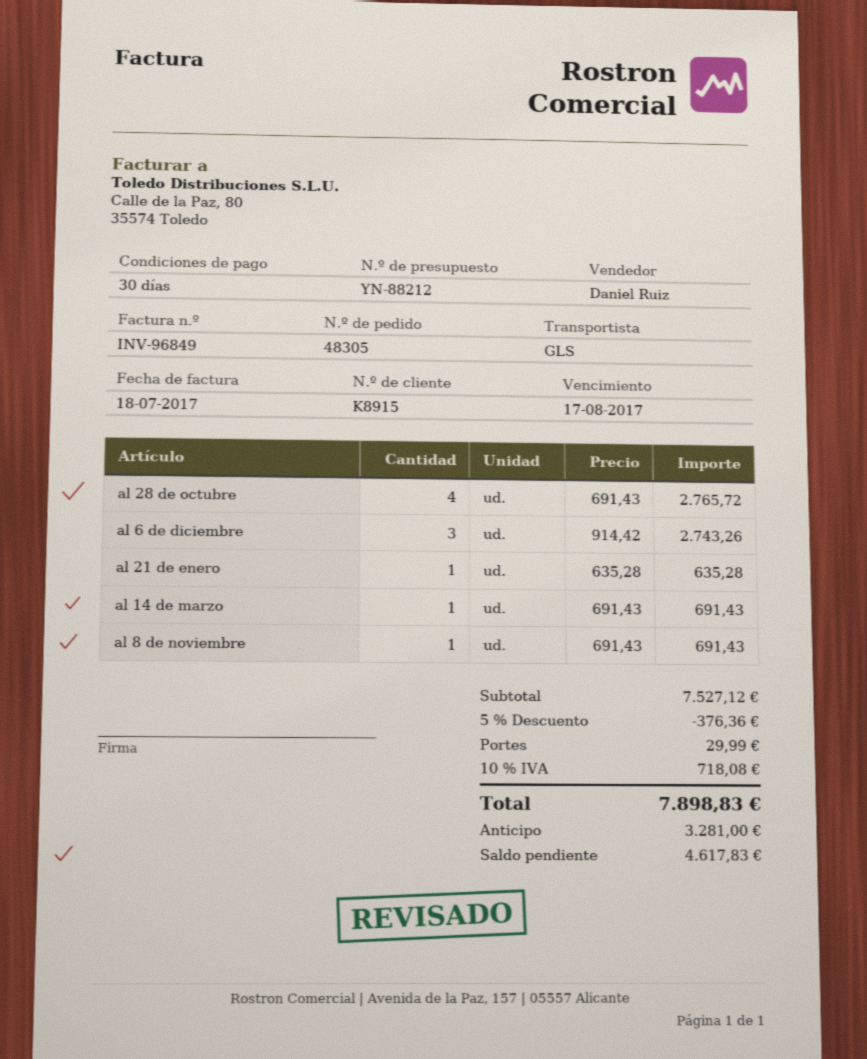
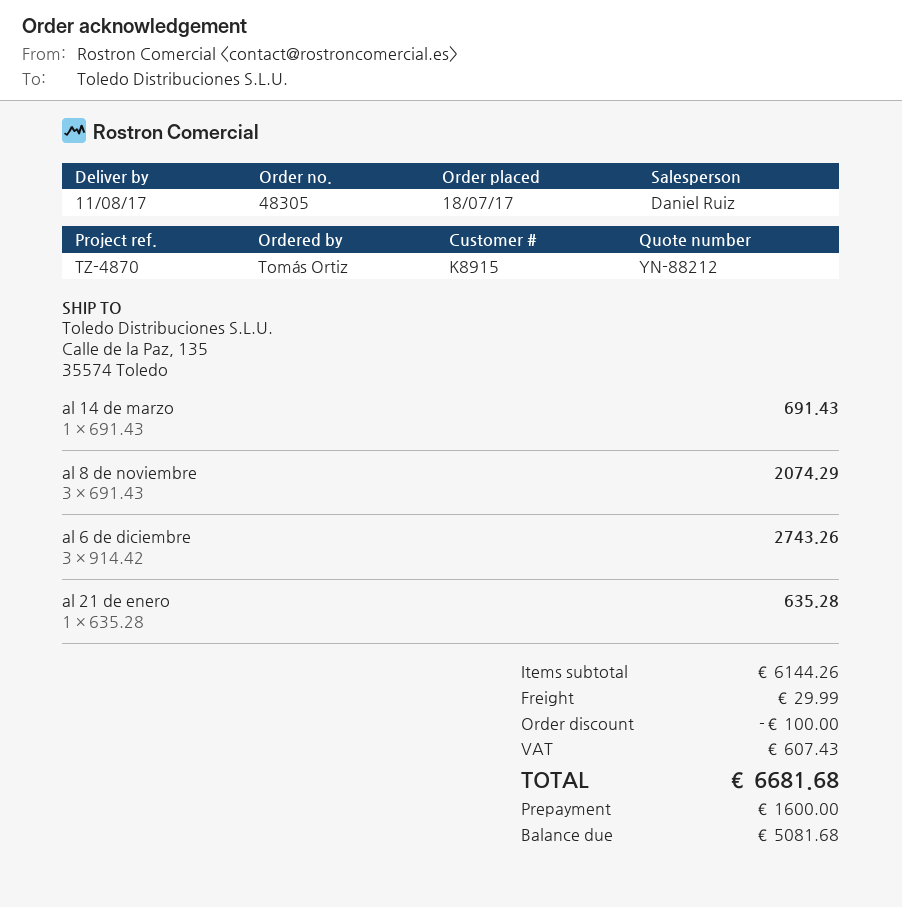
al 28 de octubre: 4 x 691.43 = 2765.72 -> none
al 8 de noviembre: 1 x 691.43 = 691.43 -> 3 x 691.43 = 2074.29
subtotal: 7527.12 -> 6144.26
discount: 376.36 -> 100.00
tax: 718.08 -> 607.43
total: 7898.83 -> 6681.68
deposit: 3281.00 -> 1600.00
balance: 4617.83 -> 5081.68

